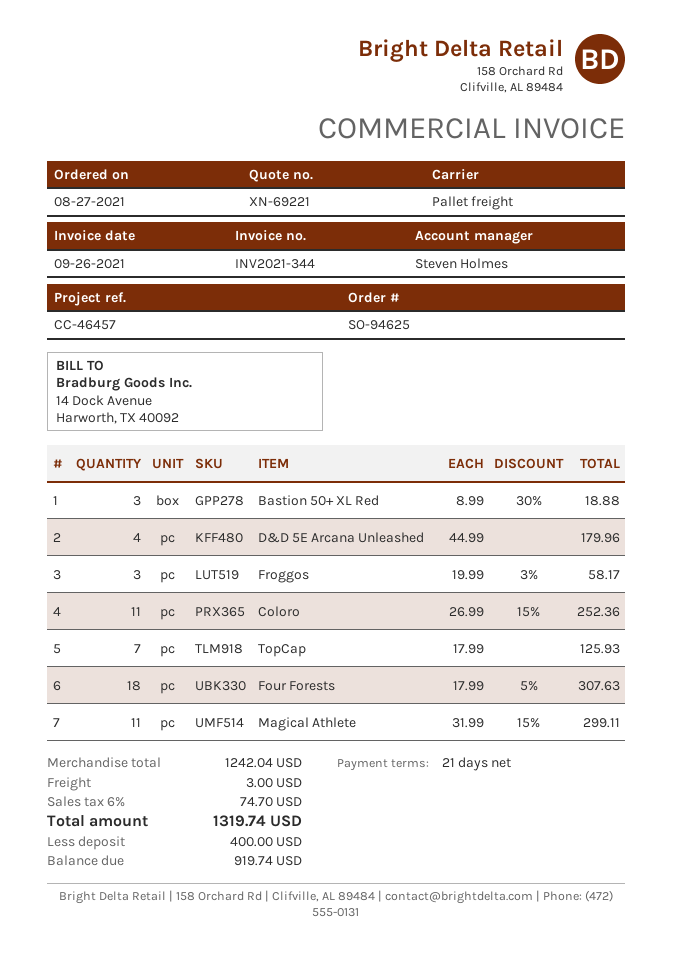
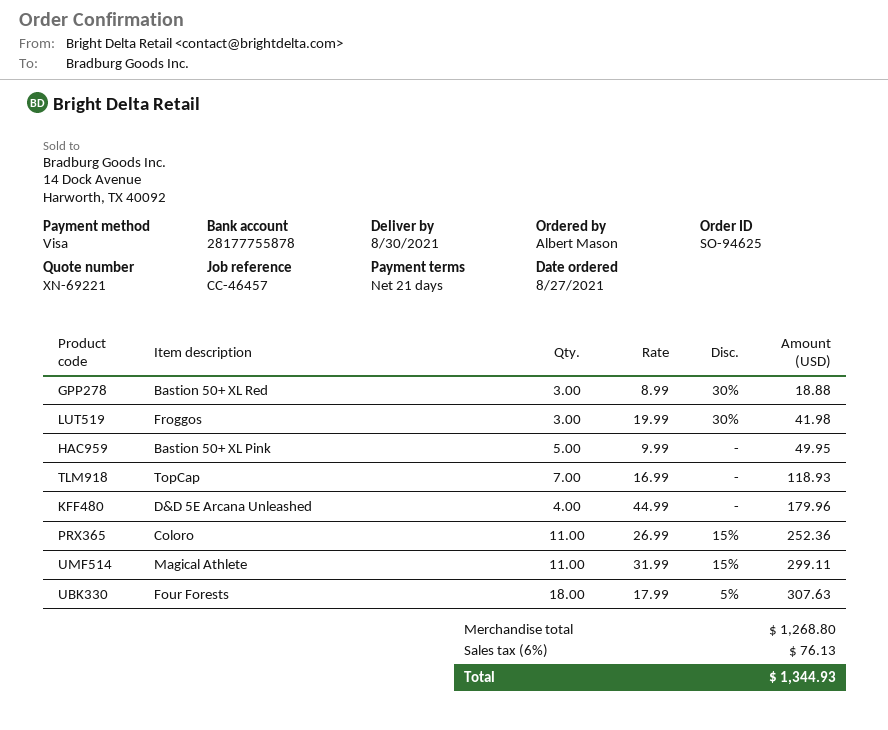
Froggos: 3 x 19.99 - 3% = 58.17 -> 3 x 19.99 - 30% = 41.98
TopCap: 7 x 17.99 = 125.93 -> 7 x 16.99 = 118.93
Bastion 50+ XL Pink: none -> 5 x 9.99 = 49.95
subtotal: 1242.04 -> 1268.80
shipping: 3.00 -> none
tax: 6% = 74.70 -> 6% = 76.13
total: 1319.74 -> 1344.93

